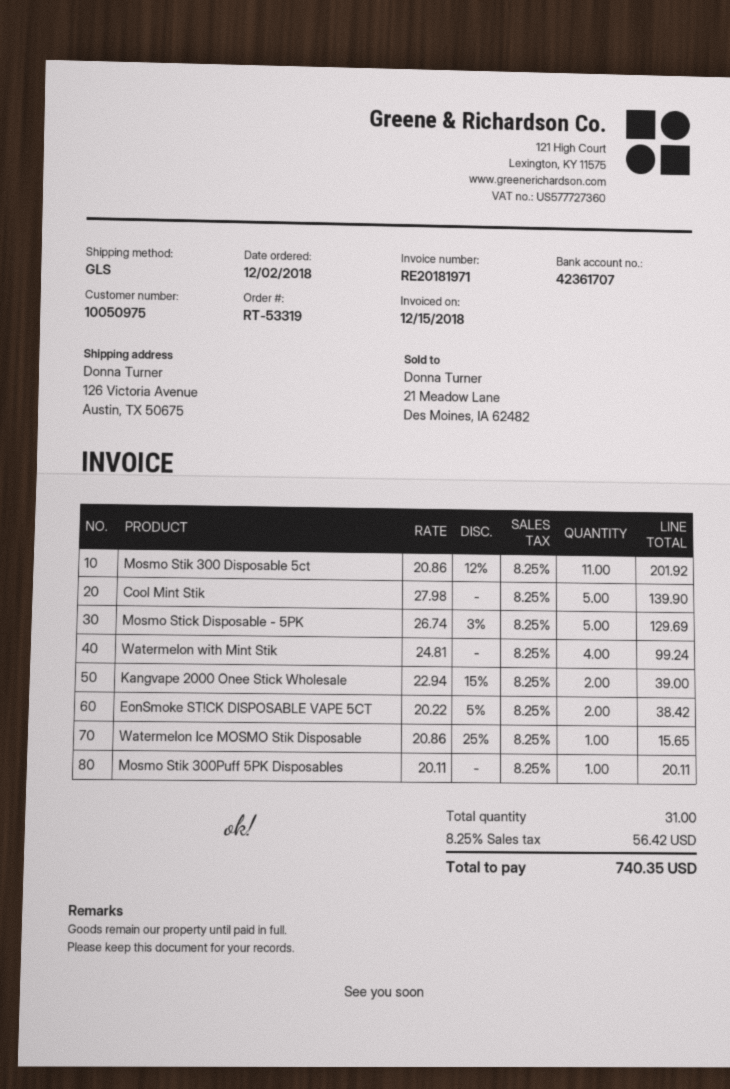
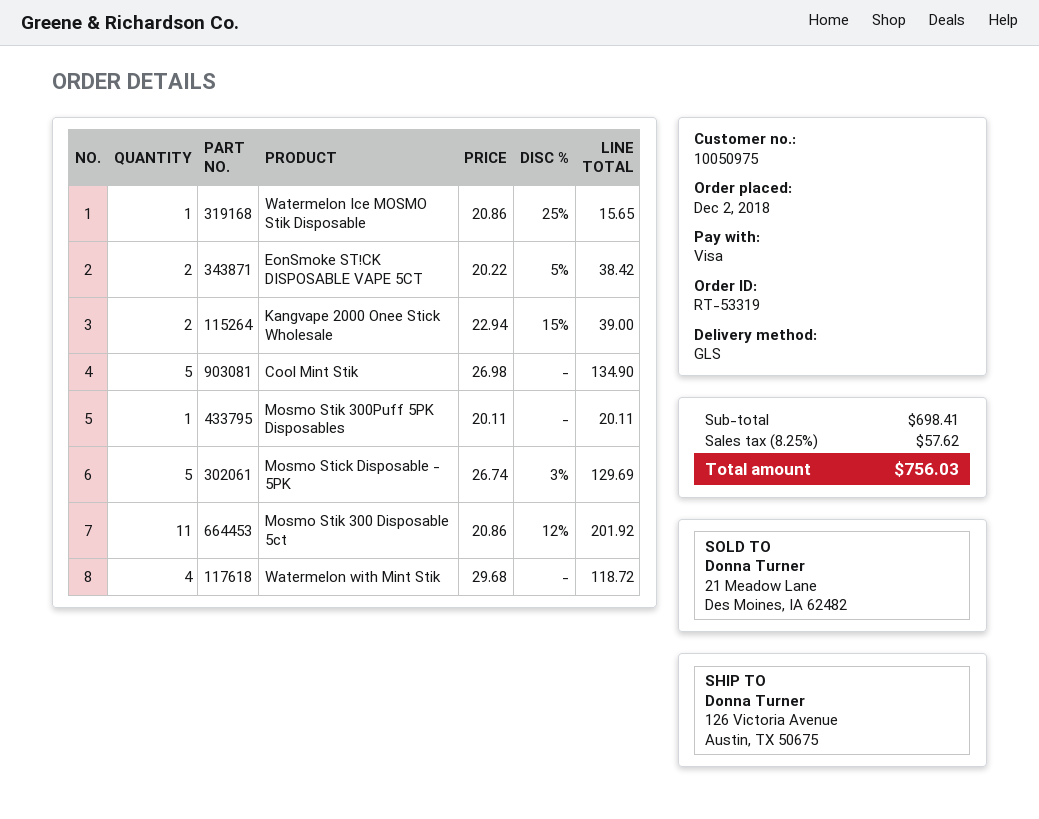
Cool Mint Stik: 5 x 27.98 = 139.90 -> 5 x 26.98 = 134.90
Watermelon with Mint Stik: 4 x 24.81 = 99.24 -> 4 x 29.68 = 118.72
tax: 8.25% = 56.42 -> 8.25% = 57.62
total: 740.35 -> 756.03

